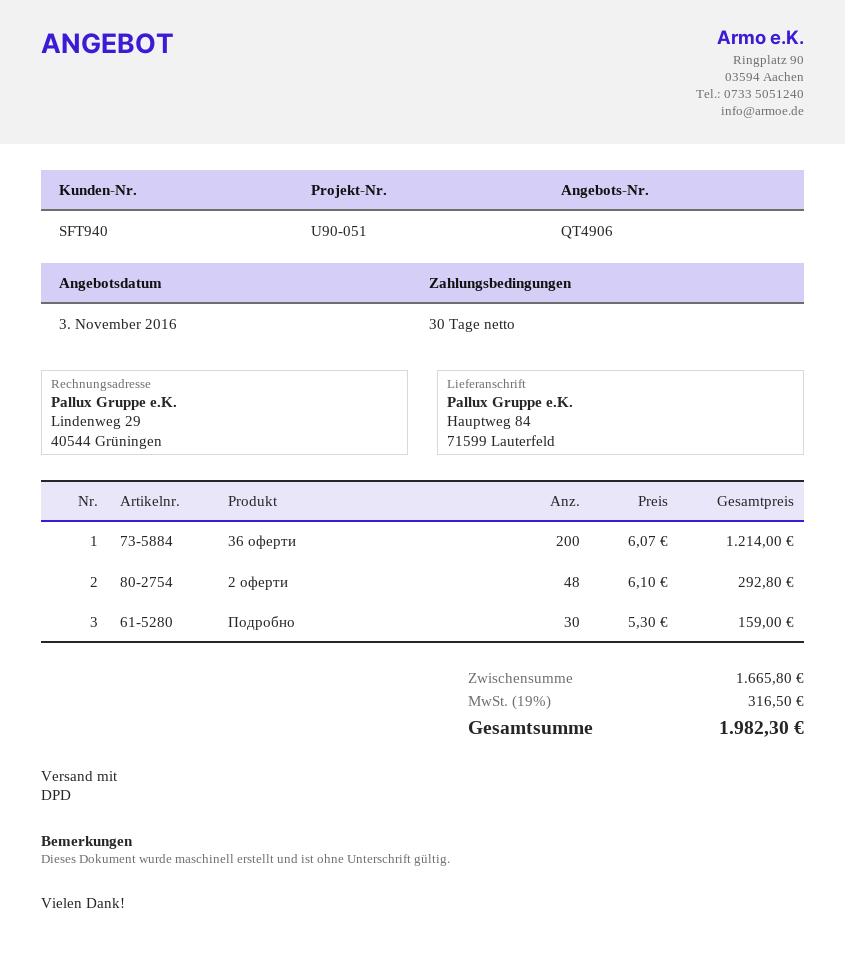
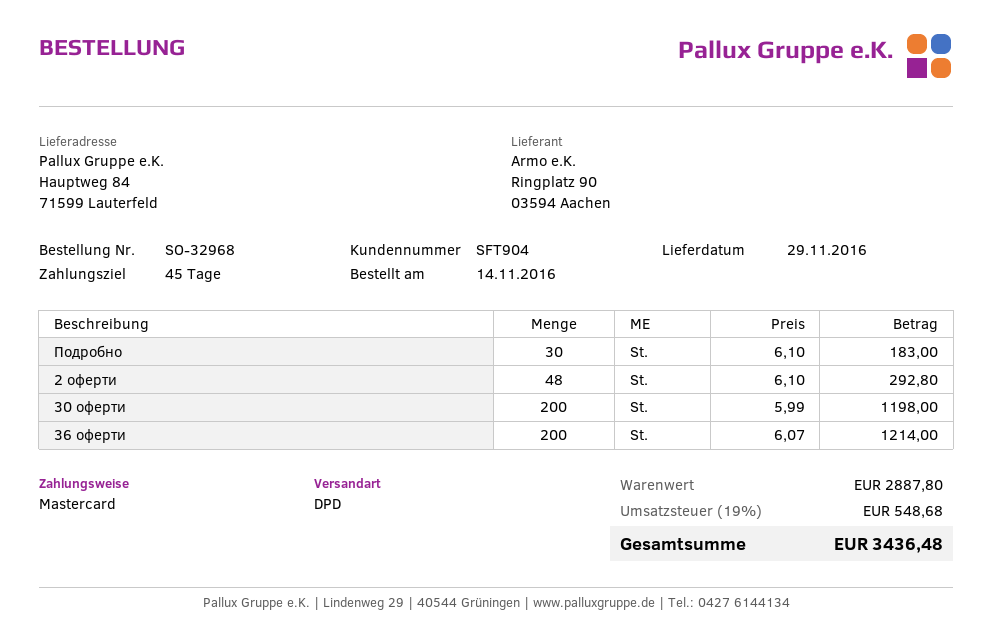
payment terms: 30 days -> 45 days
customer number: SFT940 -> SFT904
Подробно: 30 x 5.30 = 159.00 -> 30 x 6.10 = 183.00
30 оферти: none -> 200 x 5.99 = 1198.00
subtotal: 1665.80 -> 2887.80
tax: 19% = 316.50 -> 19% = 548.68
total: 1982.30 -> 3436.48

